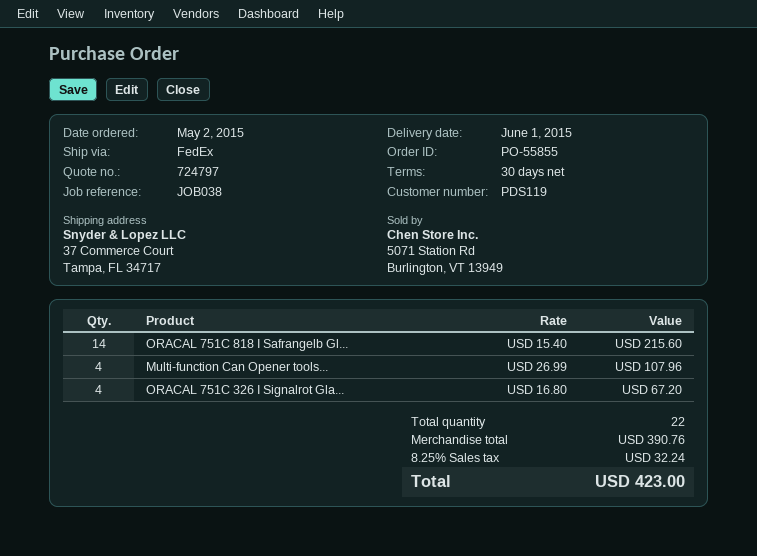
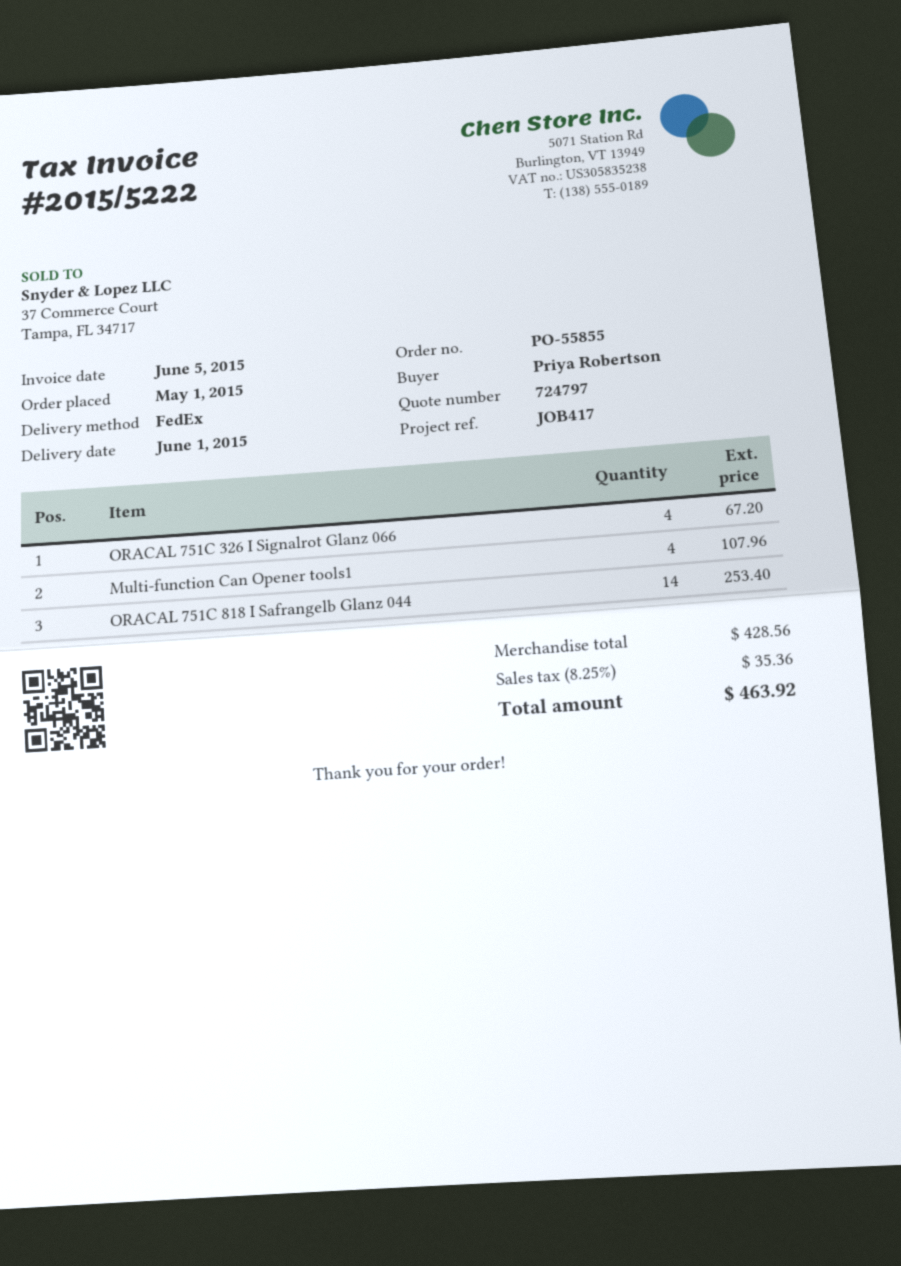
order date: 2015-05-02 -> 2015-05-01
reference: JOB038 -> JOB417
ORACAL 751C 818 I Safrangelb Gl...: 14 for 215.60 -> 14 for 253.40
subtotal: 390.76 -> 428.56
tax: 8.25% = 32.24 -> 8.25% = 35.36
total: 423.00 -> 463.92

